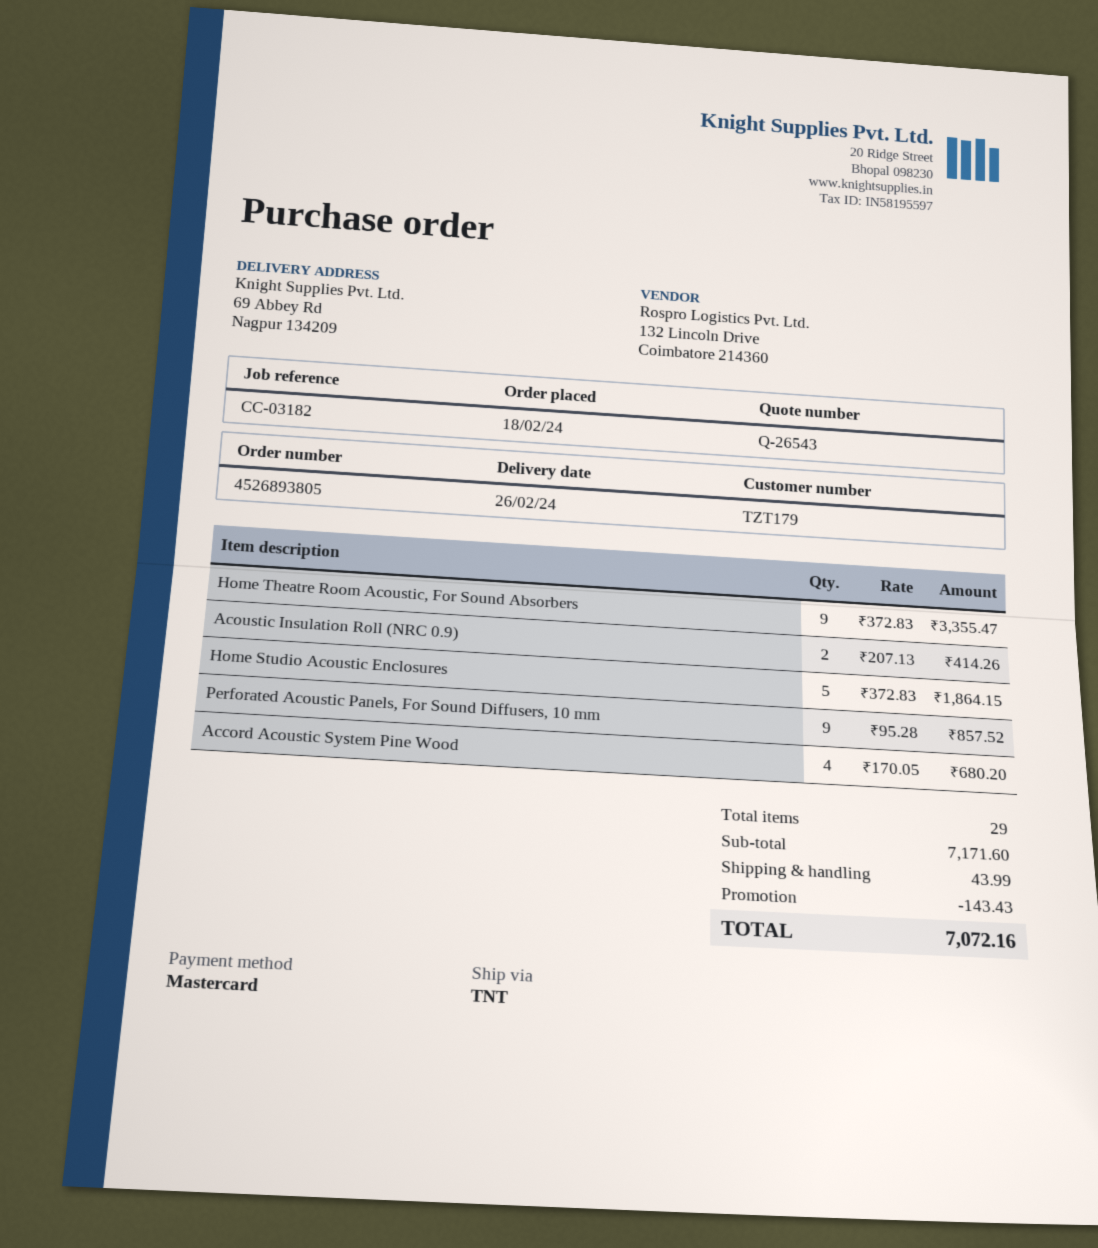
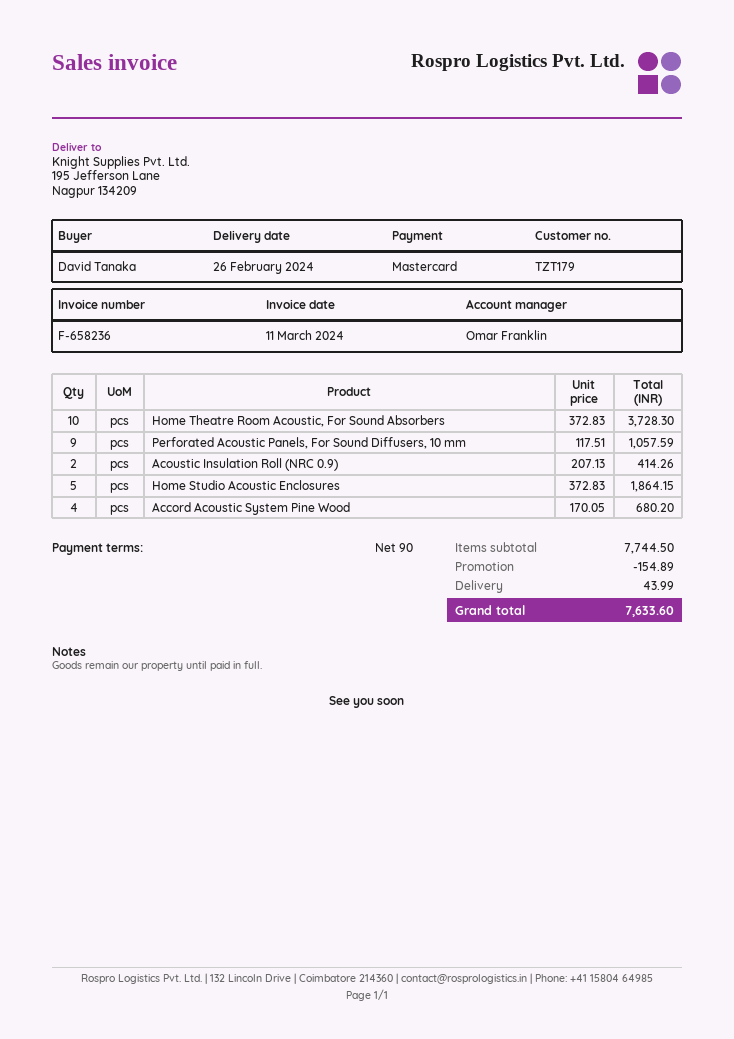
ship to: 69 Abbey Rd, Nagpur 134209 -> 195 Jefferson Lane, Nagpur 134209
Home Theatre Room Acoustic, For Sound Absorbers: 9 x 372.83 = 3355.47 -> 10 x 372.83 = 3728.30
Perforated Acoustic Panels, For Sound Diffusers, 10 mm: 9 x 95.28 = 857.52 -> 9 x 117.51 = 1057.59
subtotal: 7171.60 -> 7744.50
discount: 143.43 -> 154.89
total: 7072.16 -> 7633.60

